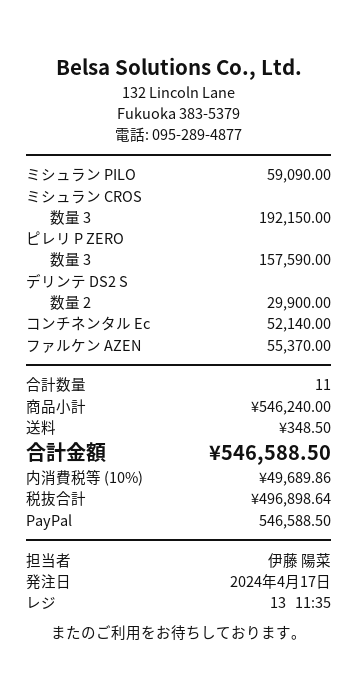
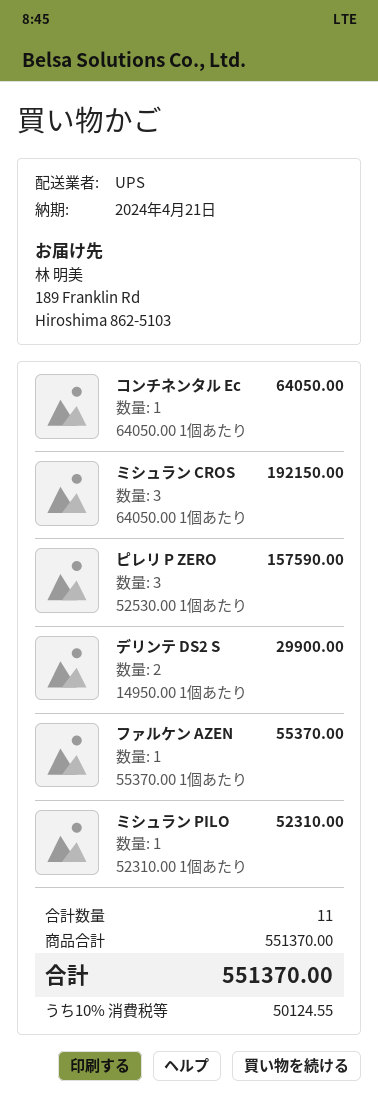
ミシュラン PILO: 1 for 59090.00 -> 1 for 52310.00
コンチネンタル Ec: 1 for 52140.00 -> 1 for 64050.00
subtotal: 546240.00 -> 551370.00
shipping: 348.50 -> none
tax: 10% = 49689.86 -> 10% = 50124.55
total: 546588.50 -> 551370.00

